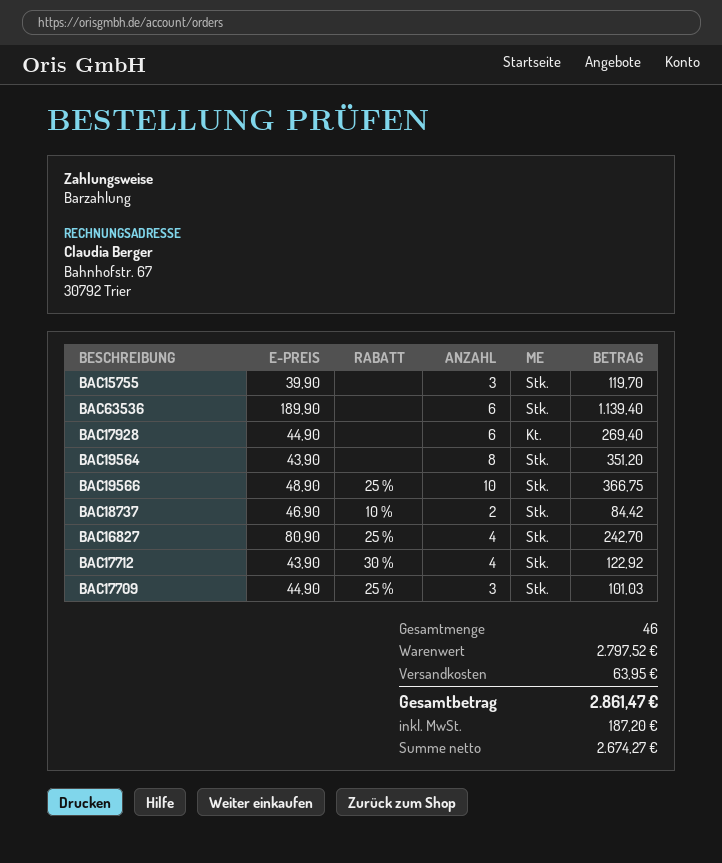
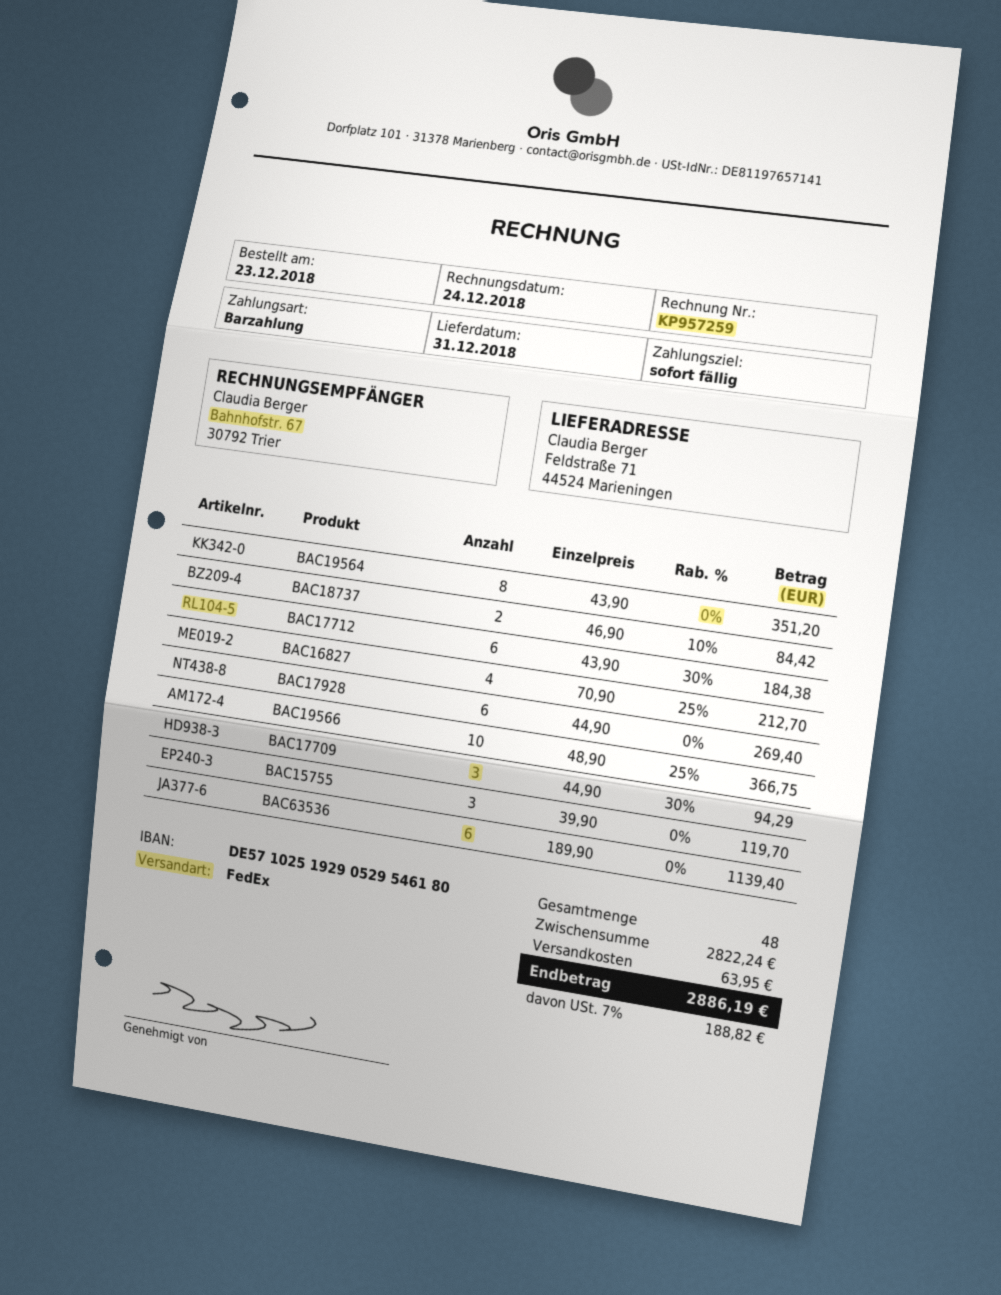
BAC16827: 4 x 80.90 - 25% = 242.70 -> 4 x 70.90 - 25% = 212.70
BAC17712: 4 x 43.90 - 30% = 122.92 -> 6 x 43.90 - 30% = 184.38
BAC17709: 3 x 44.90 - 25% = 101.03 -> 3 x 44.90 - 30% = 94.29
total quantity: 46 -> 48
subtotal: 2797.52 -> 2822.24
tax: 187.20 -> 188.82
total: 2861.47 -> 2886.19

